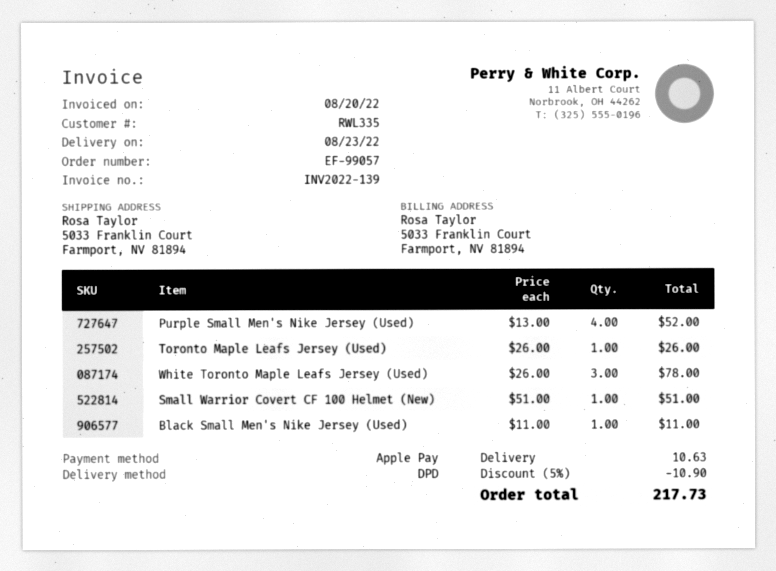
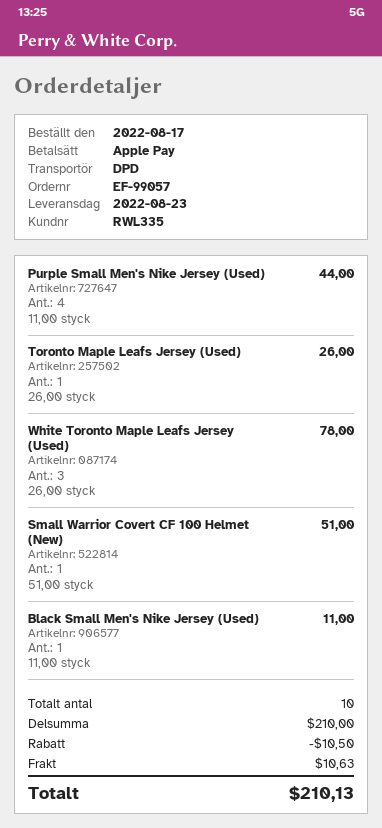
Purple Small Men's Nike Jersey (Used): 4 x 13.00 = 52.00 -> 4 x 11.00 = 44.00
discount: 10.90 -> 10.50
total: 217.73 -> 210.13

